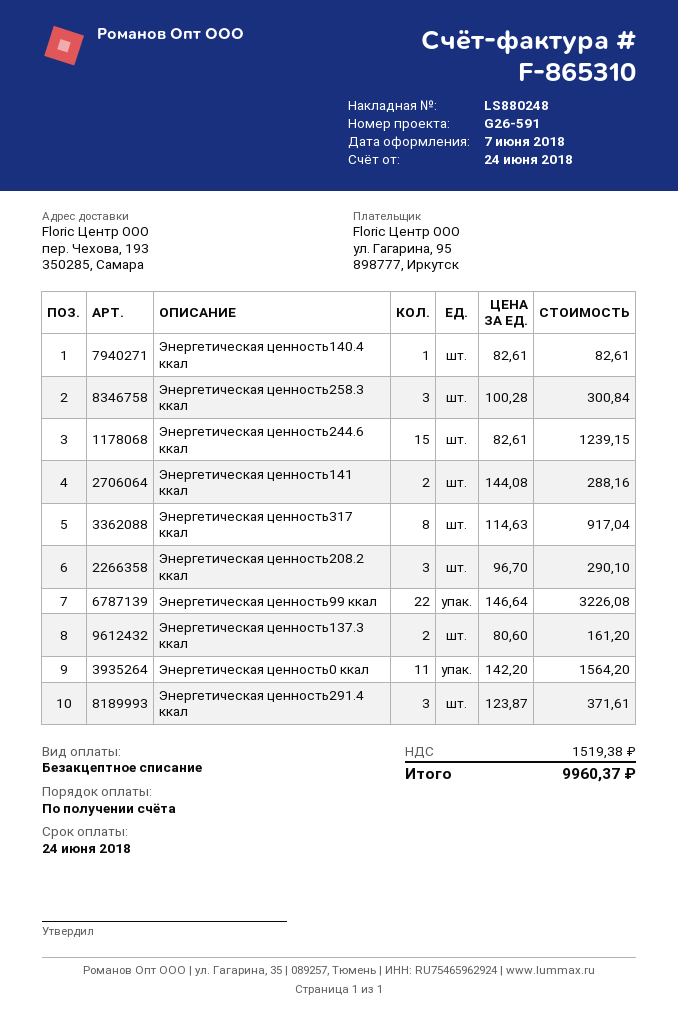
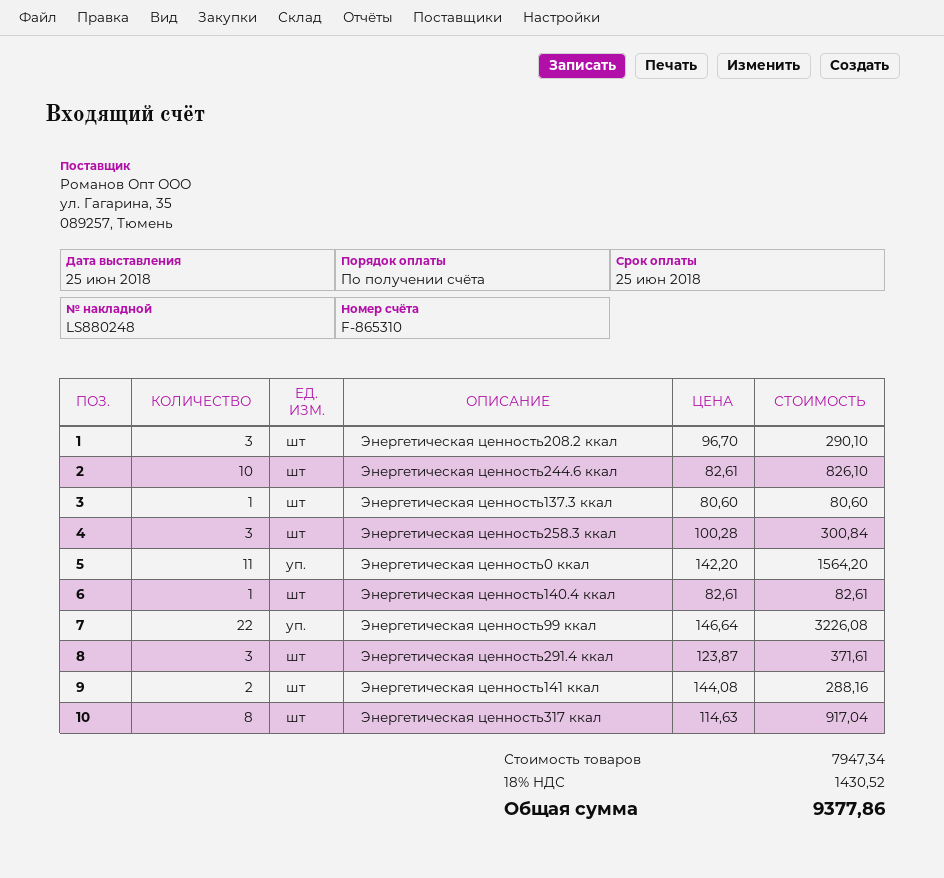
invoice date: 2018-06-24 -> 2018-06-25
due date: 2018-06-24 -> 2018-06-25
Энергетическая ценность244.6 ккал: 15 x 82.61 = 1239.15 -> 10 x 82.61 = 826.10
Энергетическая ценность137.3 ккал: 2 x 80.60 = 161.20 -> 1 x 80.60 = 80.60
tax: 1519.38 -> 1430.52
total: 9960.37 -> 9377.86

